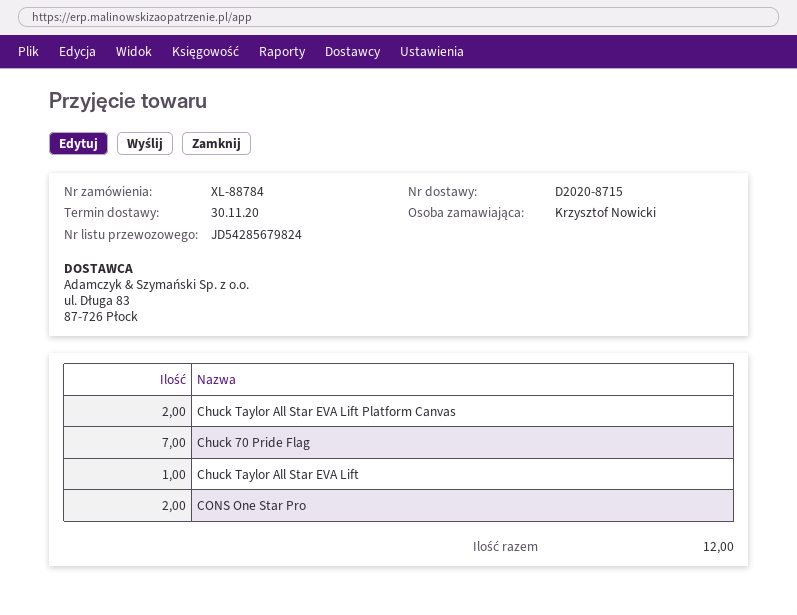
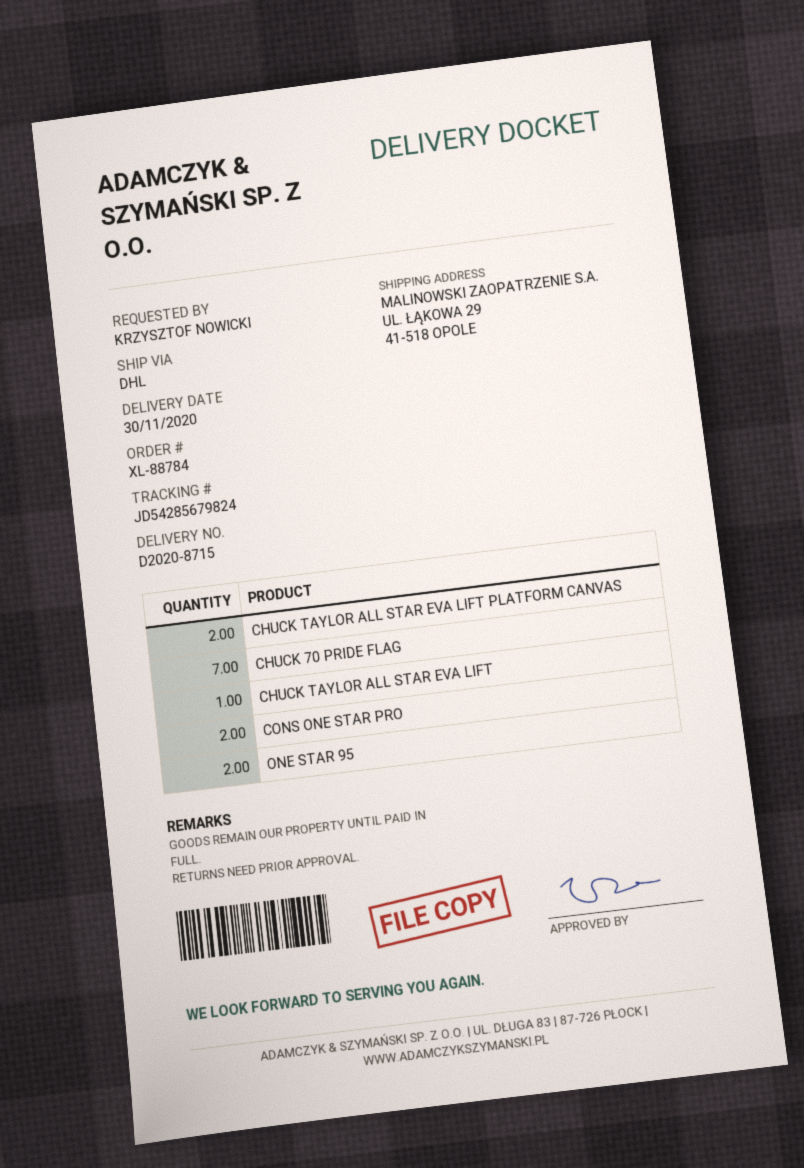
ONE STAR 95: none -> 2

